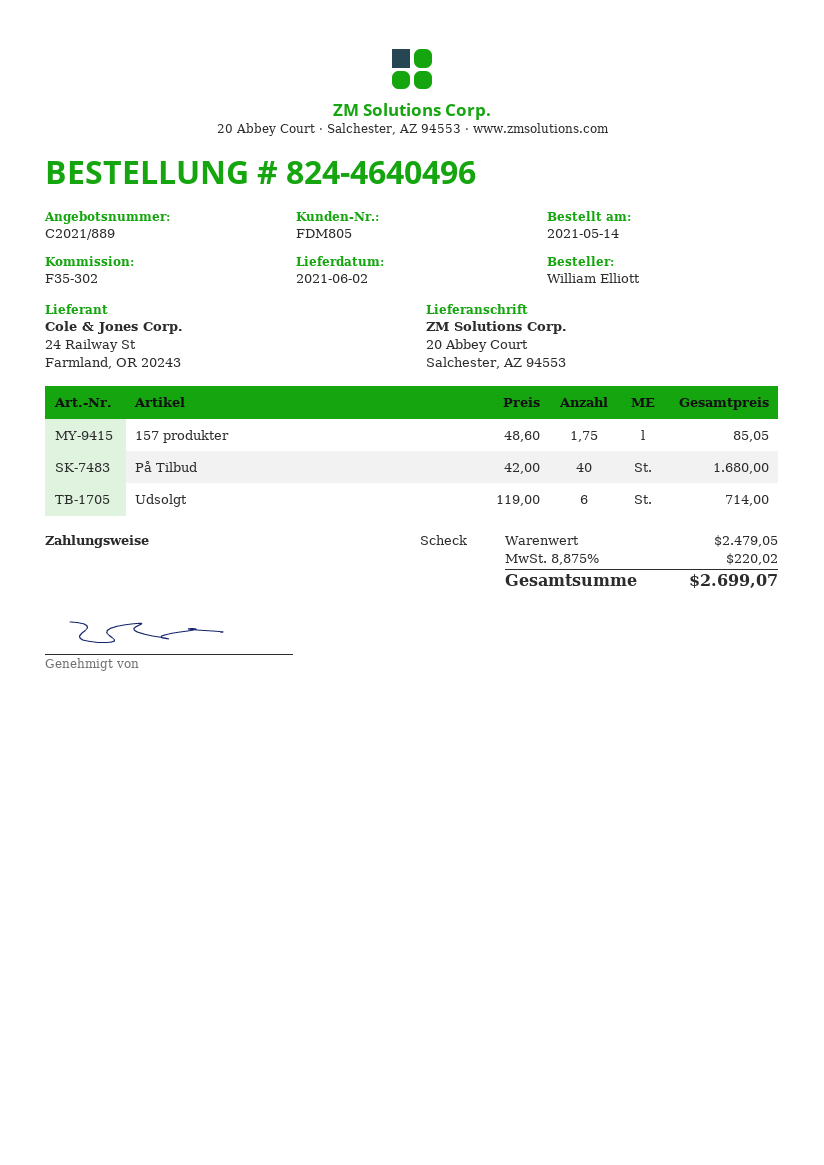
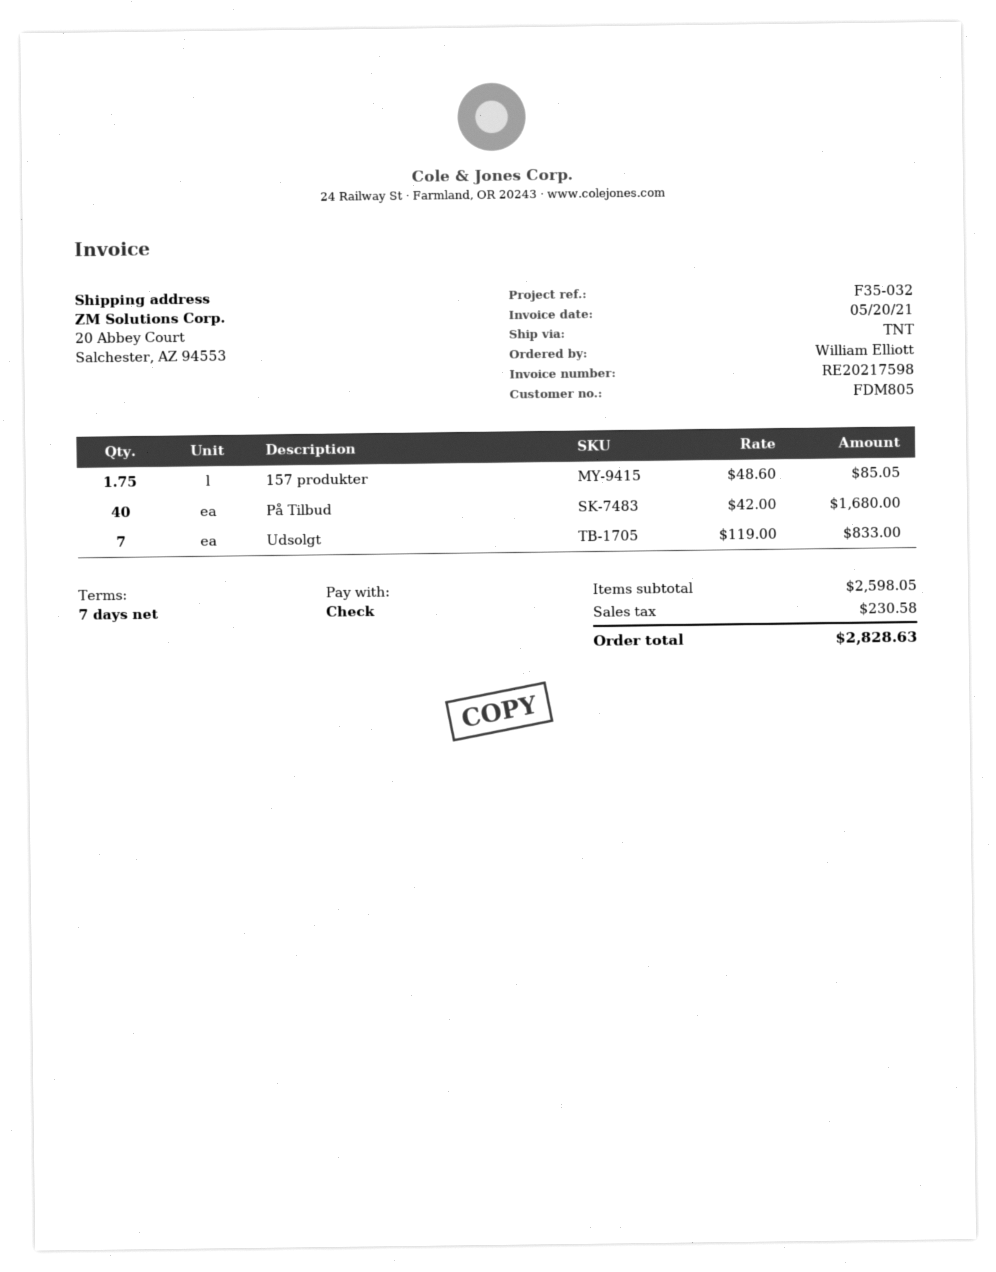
reference: F35-302 -> F35-032
Udsolgt: 6 x 119.00 = 714.00 -> 7 x 119.00 = 833.00
subtotal: 2479.05 -> 2598.05
tax: 220.02 -> 230.58
total: 2699.07 -> 2828.63

